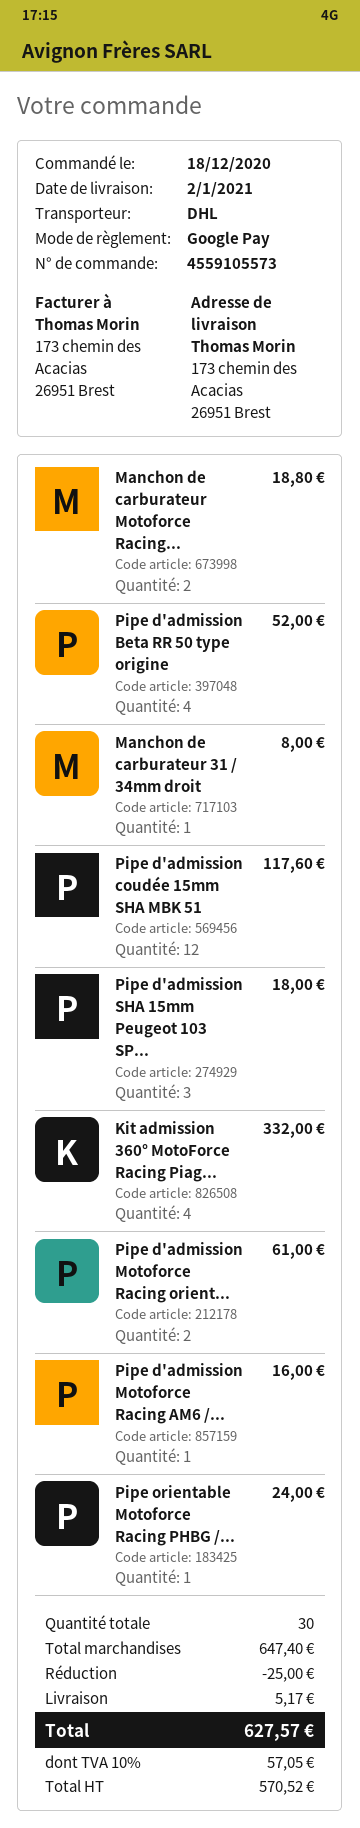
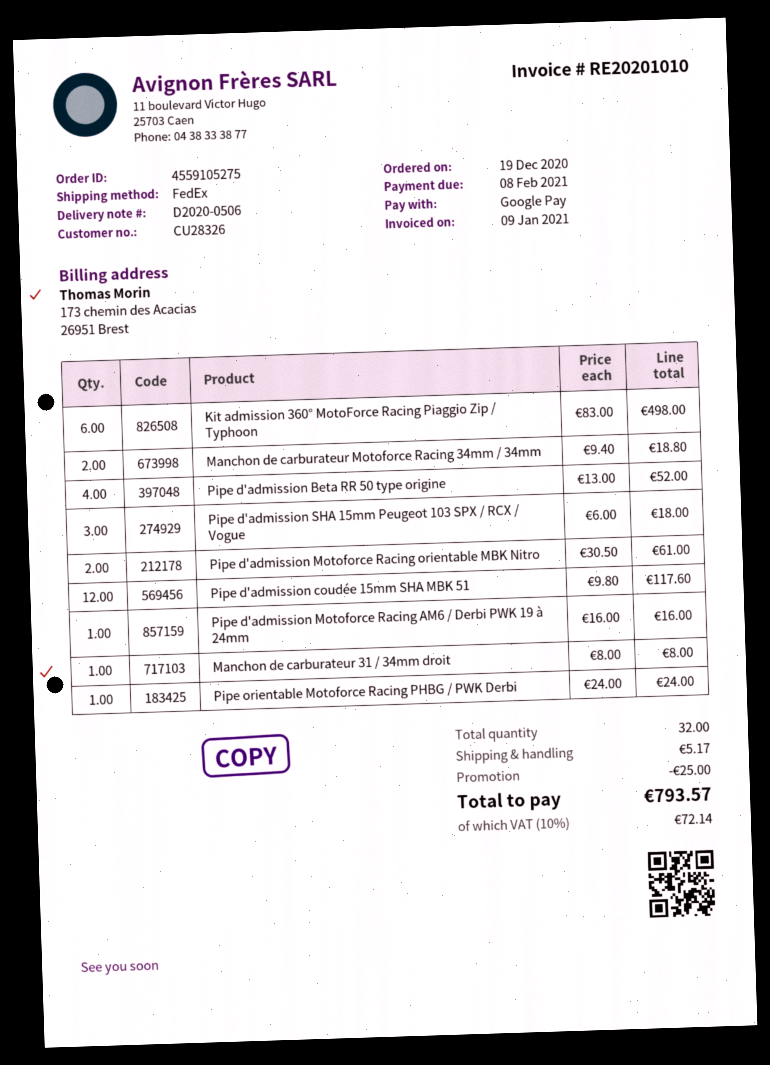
order number: 4559105573 -> 4559105275
order date: 2020-12-18 -> 2020-12-19
shipping method: DHL -> FedEx
Kit admission 360° MotoForce Racing Piag...: 4 for 332.00 -> 6 for 498.00
total quantity: 30 -> 32
tax: 10% = 57.05 -> 10% = 72.14
total: 627.57 -> 793.57

